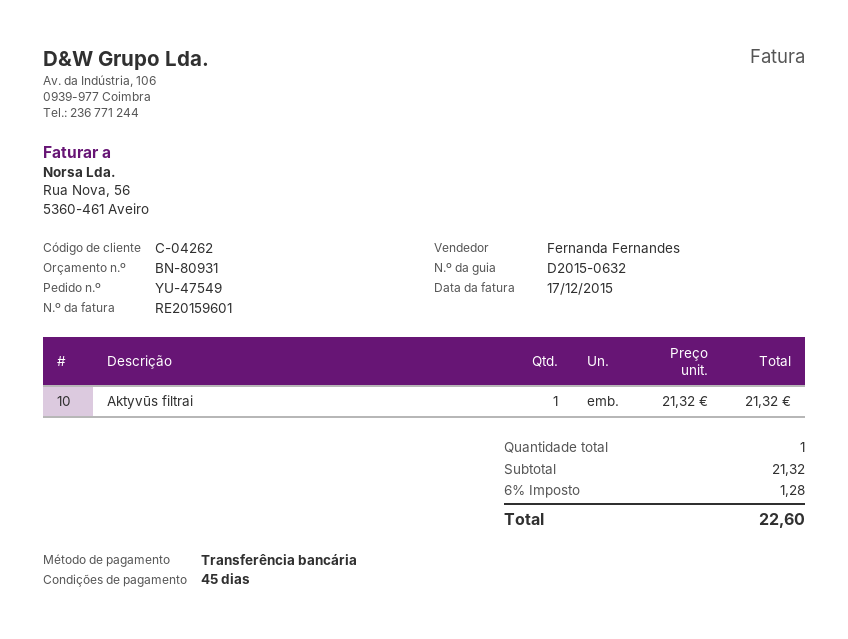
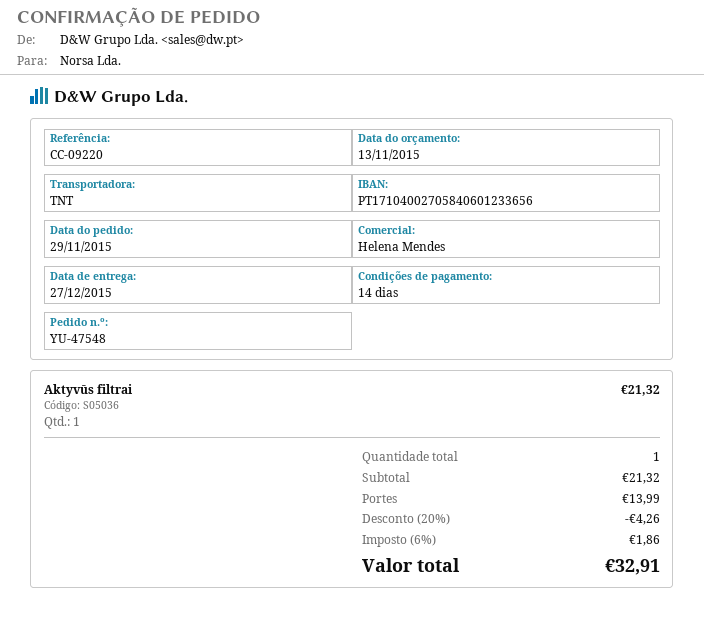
order number: YU-47549 -> YU-47548
payment terms: 45 days -> 14 days
sales rep: Fernanda Fernandes -> Helena Mendes
discount: none -> 20% = 4.26
shipping: none -> 13.99
tax: 6% = 1.28 -> 6% = 1.86
total: 22.60 -> 32.91

